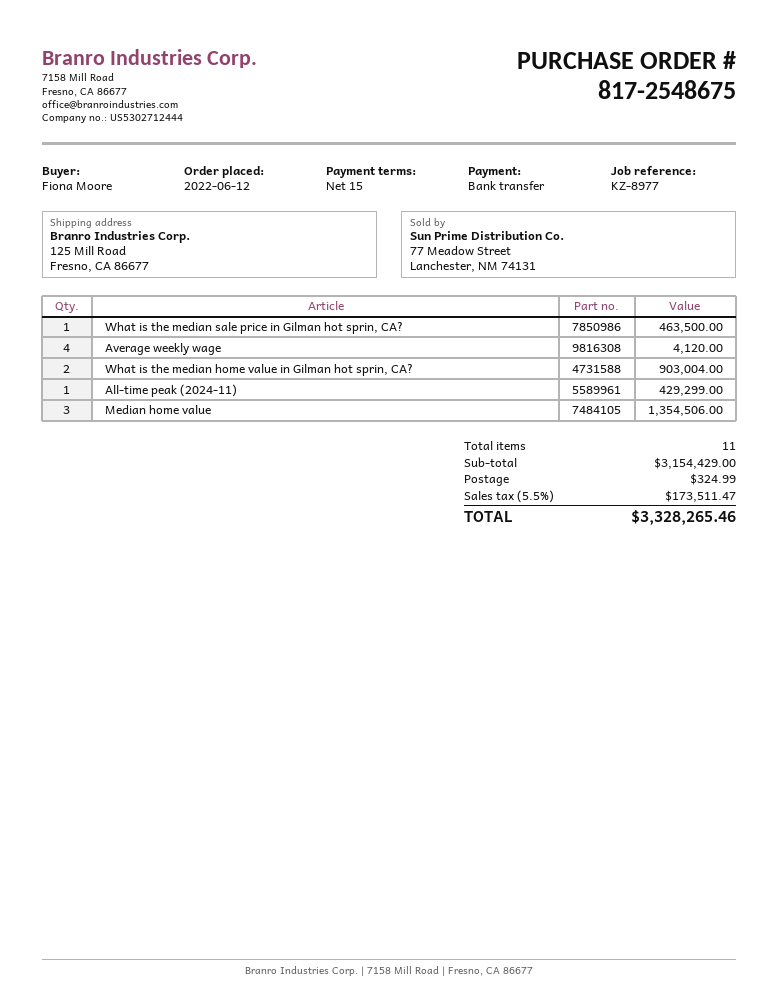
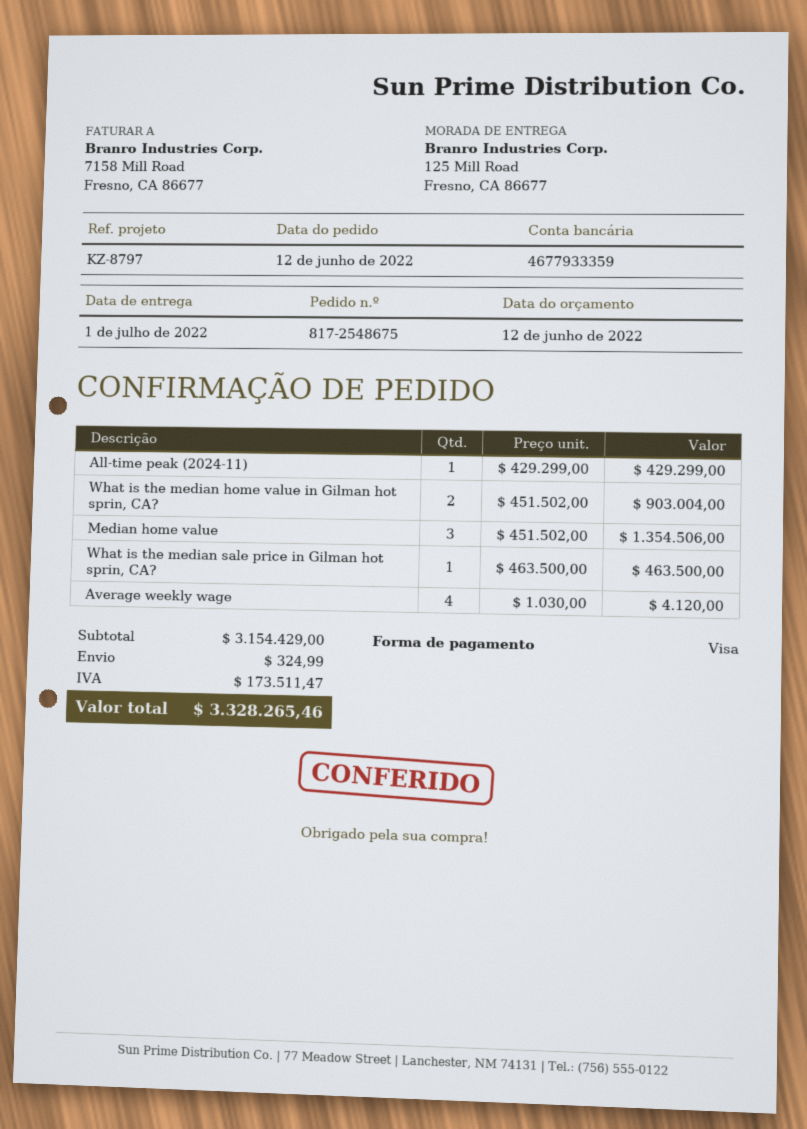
reference: KZ-8977 -> KZ-8797
payment method: bank transfer -> Visa

